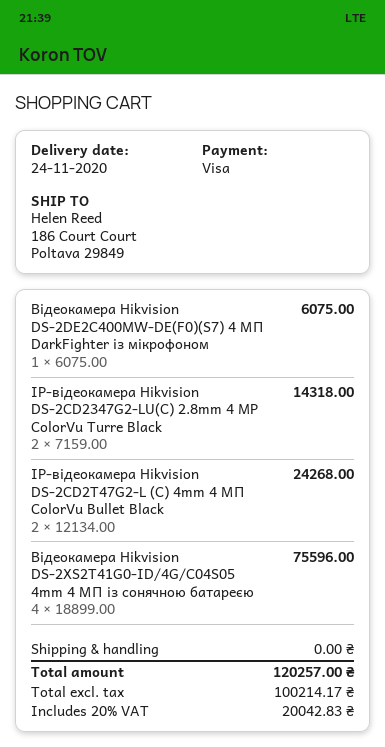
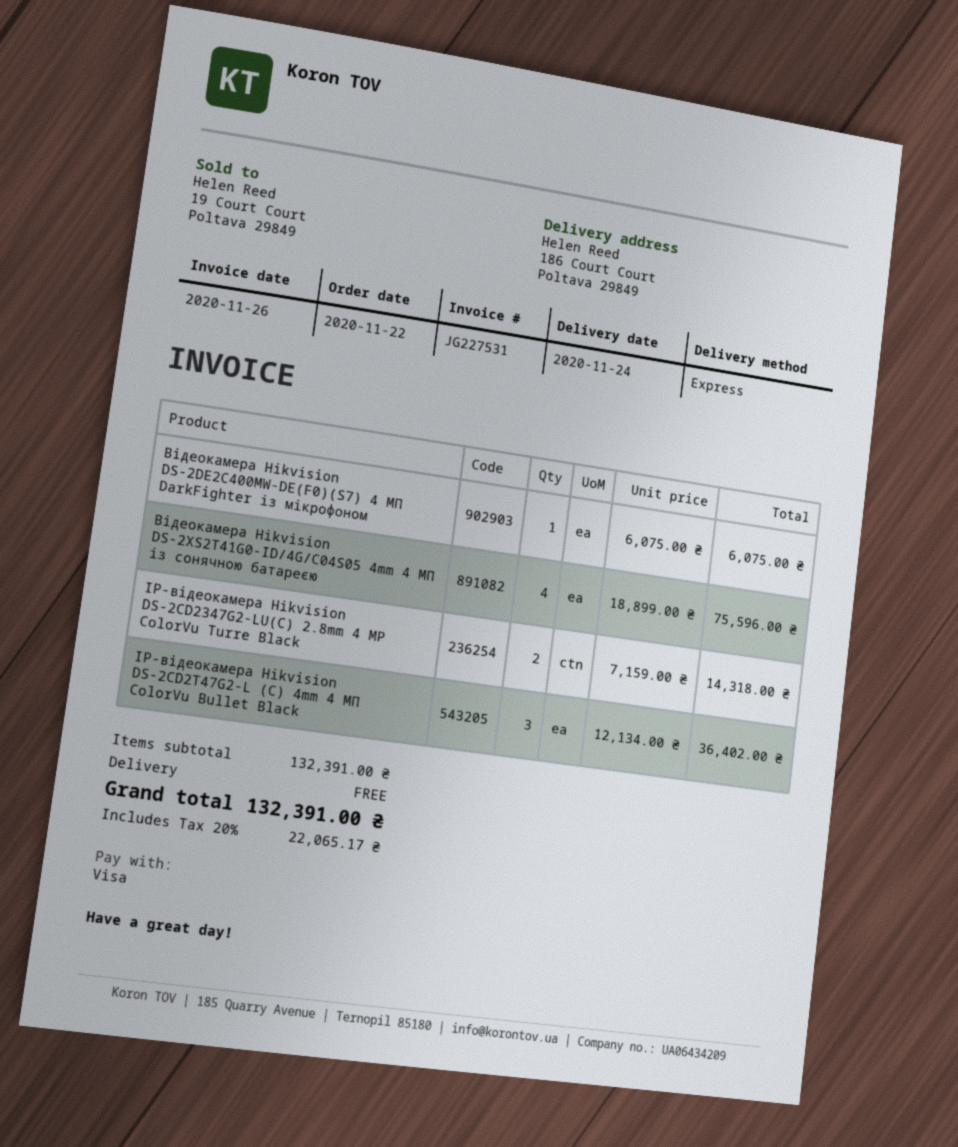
IP-відеокамера Hikvision DS-2CD2T47G2-L (C) 4mm 4 МП ColorVu Bullet Black: 2 x 12134.00 = 24268.00 -> 3 x 12134.00 = 36402.00
tax: 20% = 20042.83 -> 20% = 22065.17
total: 120257.00 -> 132391.00

